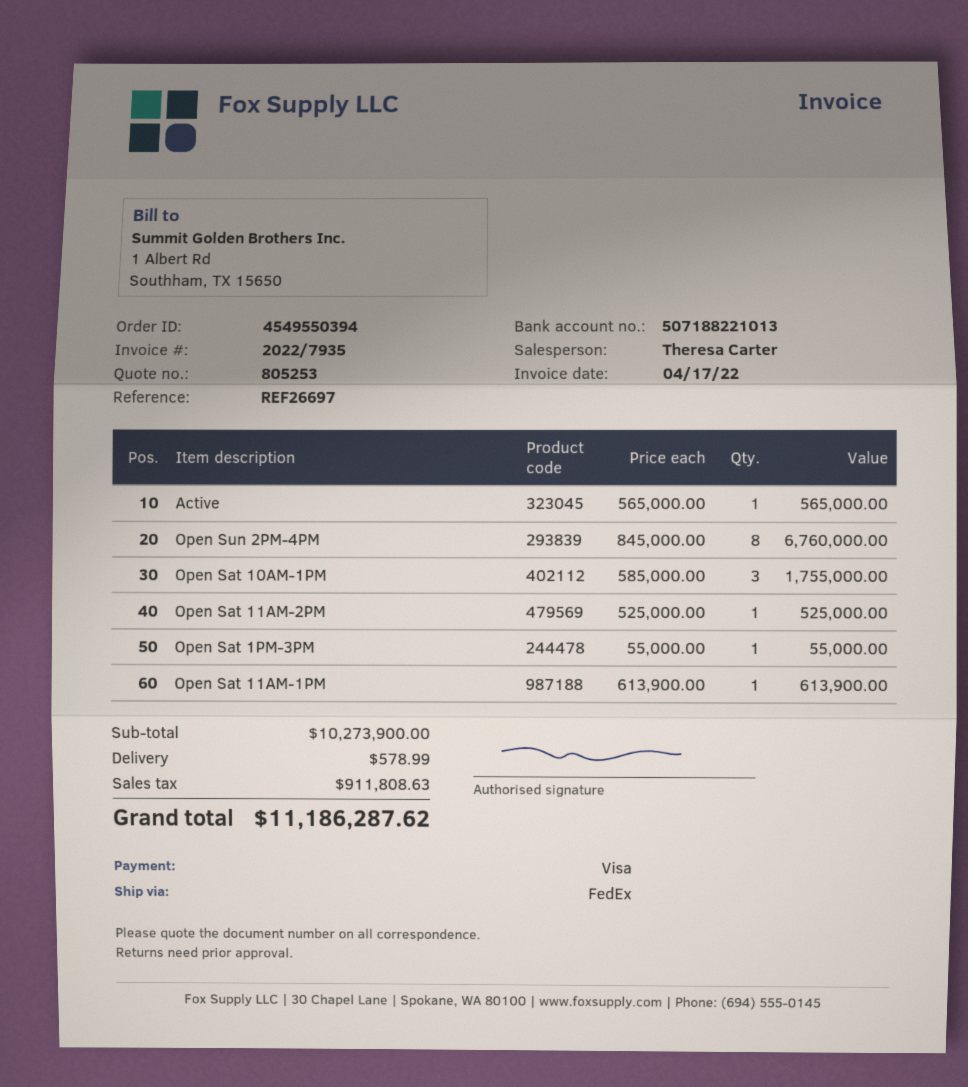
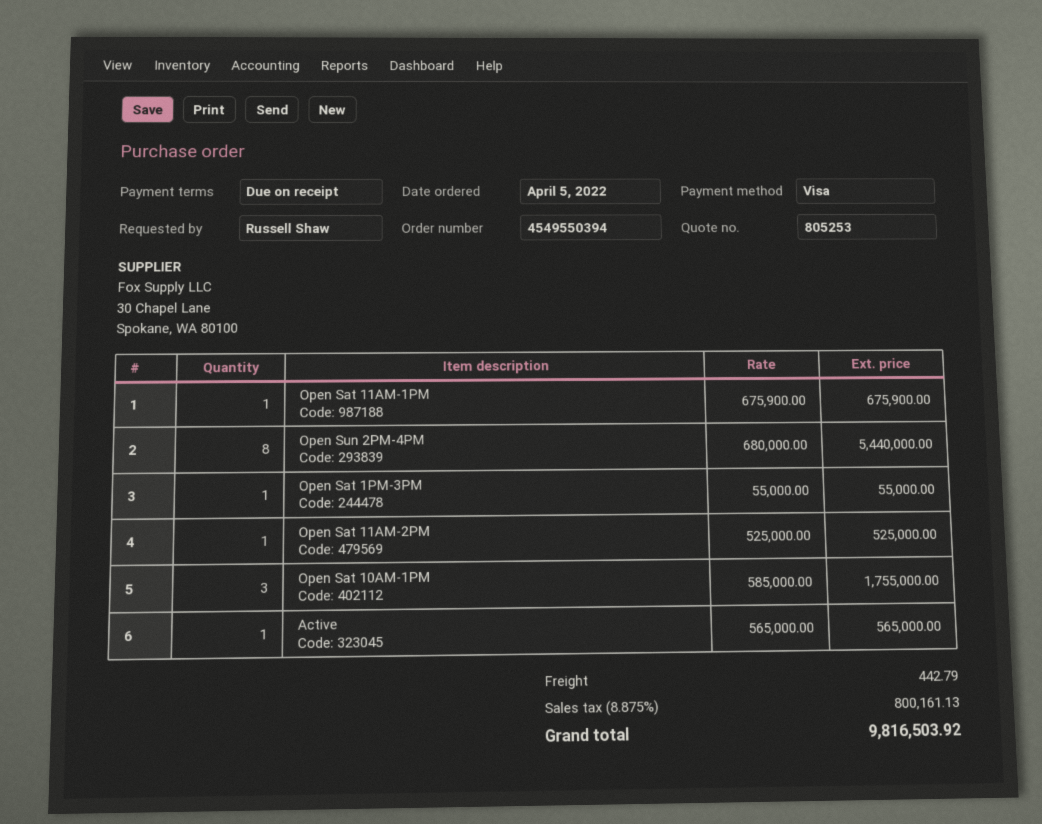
Open Sun 2PM-4PM: 8 x 845000.00 = 6760000.00 -> 8 x 680000.00 = 5440000.00
Open Sat 11AM-1PM: 1 x 613900.00 = 613900.00 -> 1 x 675900.00 = 675900.00
shipping: 578.99 -> 442.79
tax: 911808.63 -> 800161.13
total: 11186287.62 -> 9816503.92

